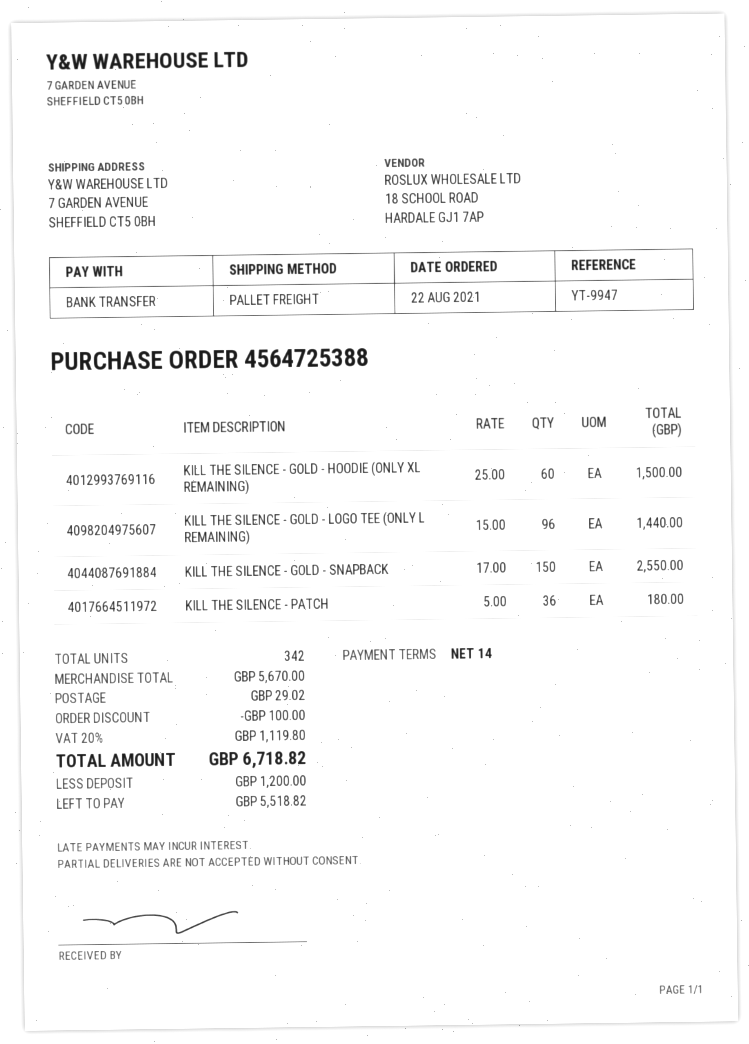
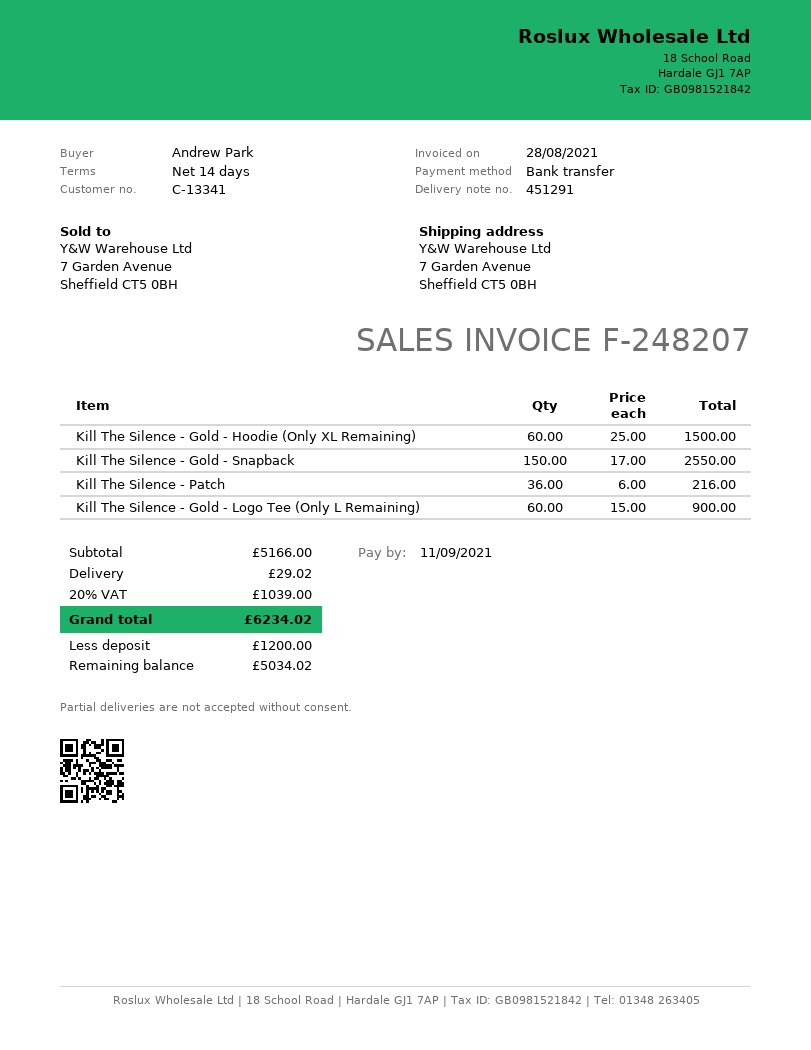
KILL THE SILENCE - GOLD - LOGO TEE (ONLY L REMAINING): 96 x 15.00 = 1440.00 -> 60 x 15.00 = 900.00
KILL THE SILENCE - PATCH: 36 x 5.00 = 180.00 -> 36 x 6.00 = 216.00
subtotal: 5670.00 -> 5166.00
discount: 100.00 -> none
tax: 20% = 1119.80 -> 20% = 1039.00
total: 6718.82 -> 6234.02
balance: 5518.82 -> 5034.02

